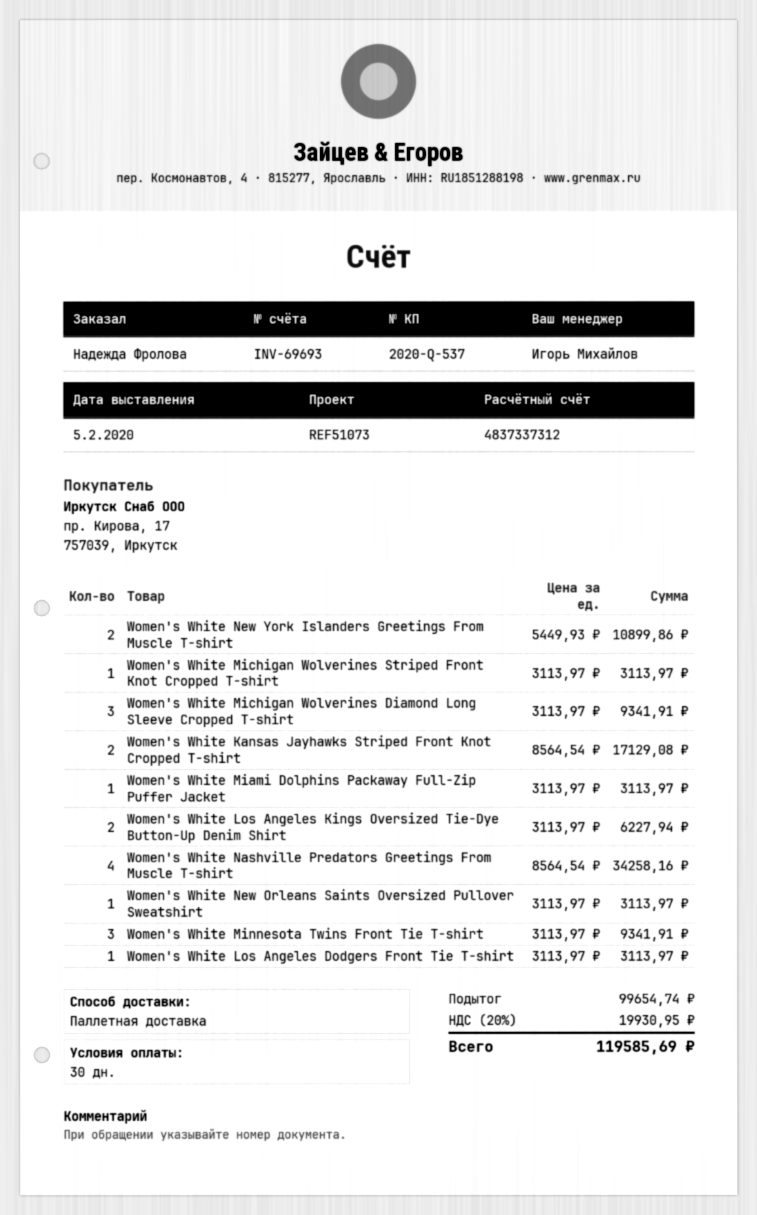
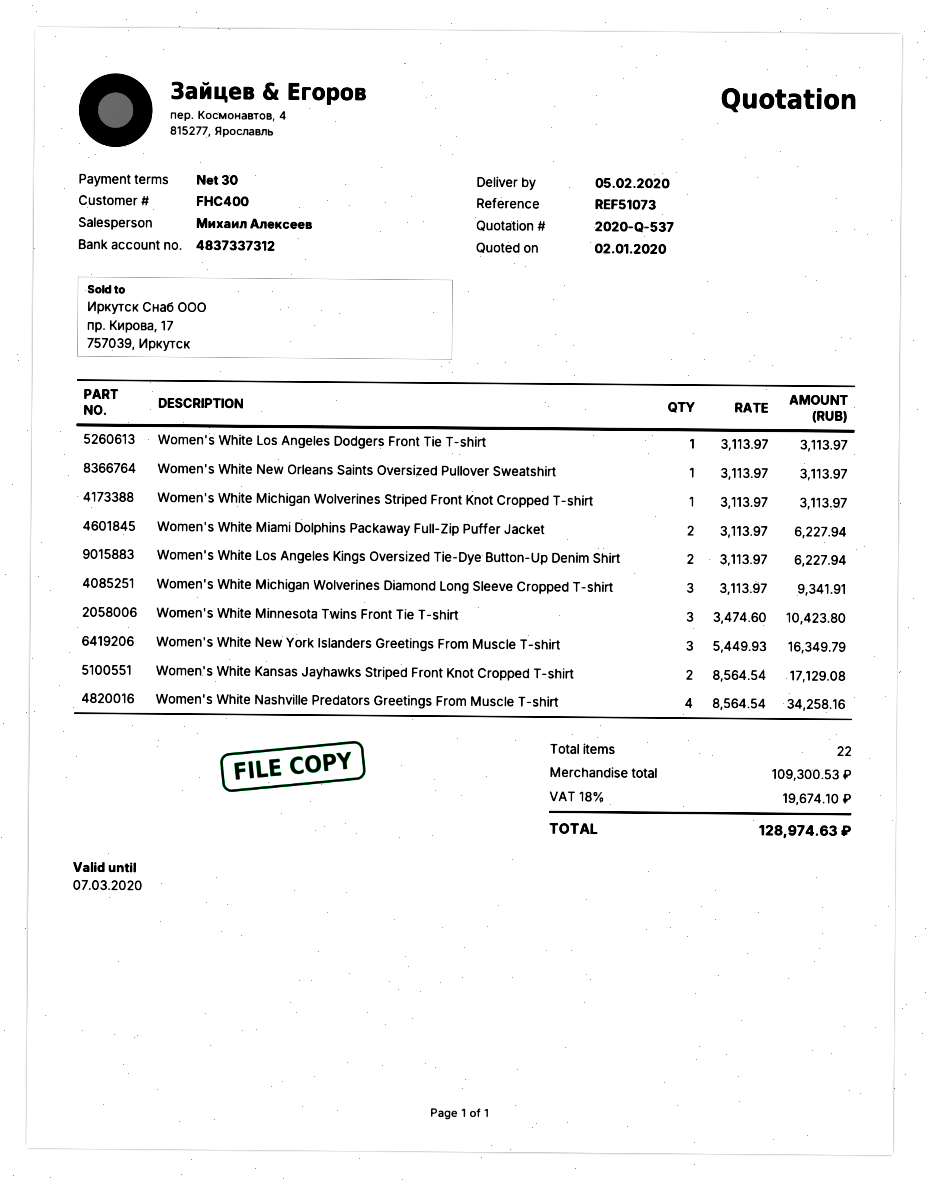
sales rep: Игорь Михайлов -> Михаил Алексеев
Women's White New York Islanders Greetings From Muscle T-shirt: 2 x 5449.93 = 10899.86 -> 3 x 5449.93 = 16349.79
Women's White Miami Dolphins Packaway Full-Zip Puffer Jacket: 1 x 3113.97 = 3113.97 -> 2 x 3113.97 = 6227.94
Women's White Minnesota Twins Front Tie T-shirt: 3 x 3113.97 = 9341.91 -> 3 x 3474.60 = 10423.80
subtotal: 99654.74 -> 109300.53
tax: 20% = 19930.95 -> 18% = 19674.10
total: 119585.69 -> 128974.63

